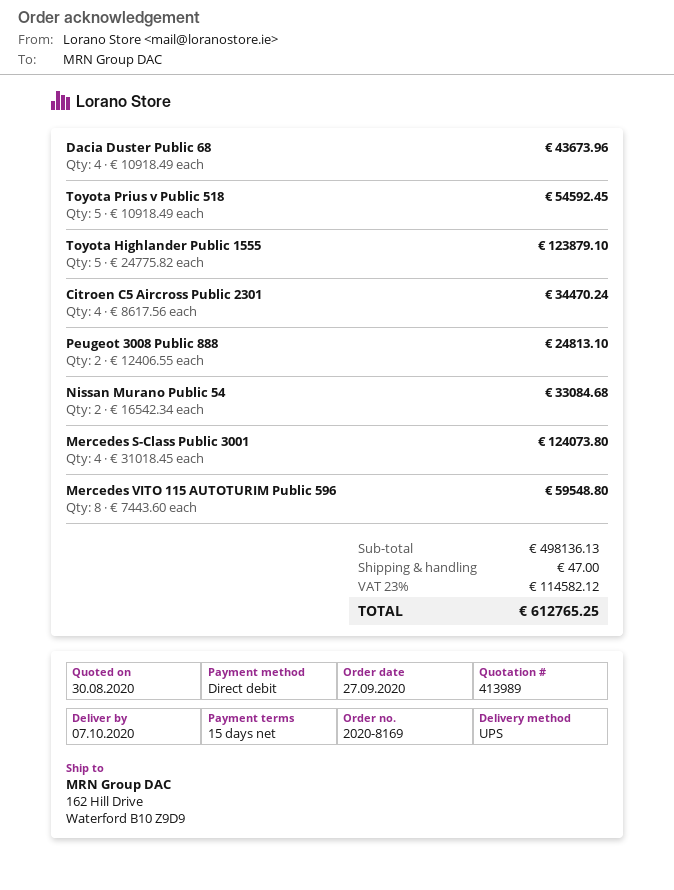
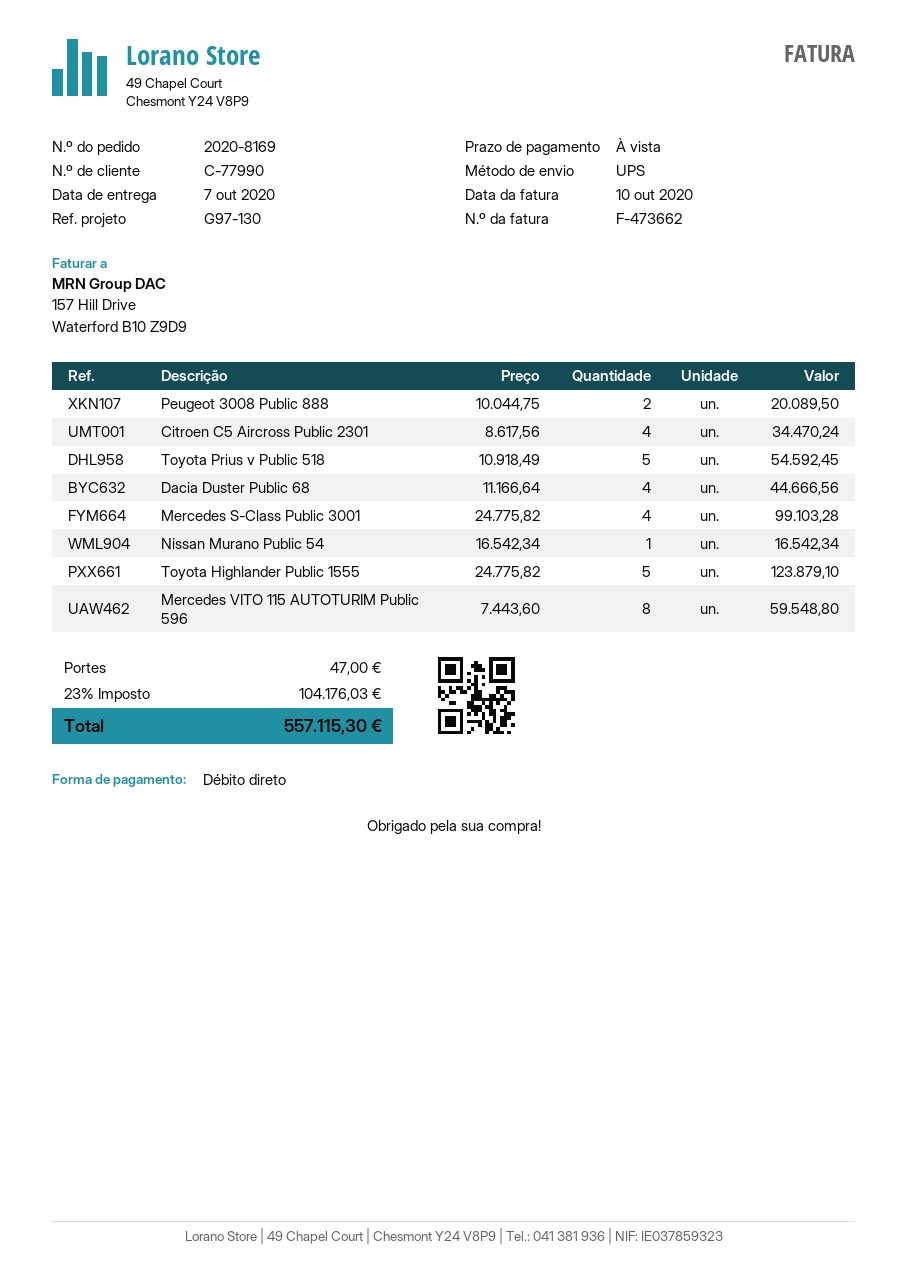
payment terms: 15 days -> on receipt
Dacia Duster Public 68: 4 x 10918.49 = 43673.96 -> 4 x 11166.64 = 44666.56
Peugeot 3008 Public 888: 2 x 12406.55 = 24813.10 -> 2 x 10044.75 = 20089.50
Nissan Murano Public 54: 2 x 16542.34 = 33084.68 -> 1 x 16542.34 = 16542.34
Mercedes S-Class Public 3001: 4 x 31018.45 = 124073.80 -> 4 x 24775.82 = 99103.28
tax: 23% = 114582.12 -> 23% = 104176.03
total: 612765.25 -> 557115.30

